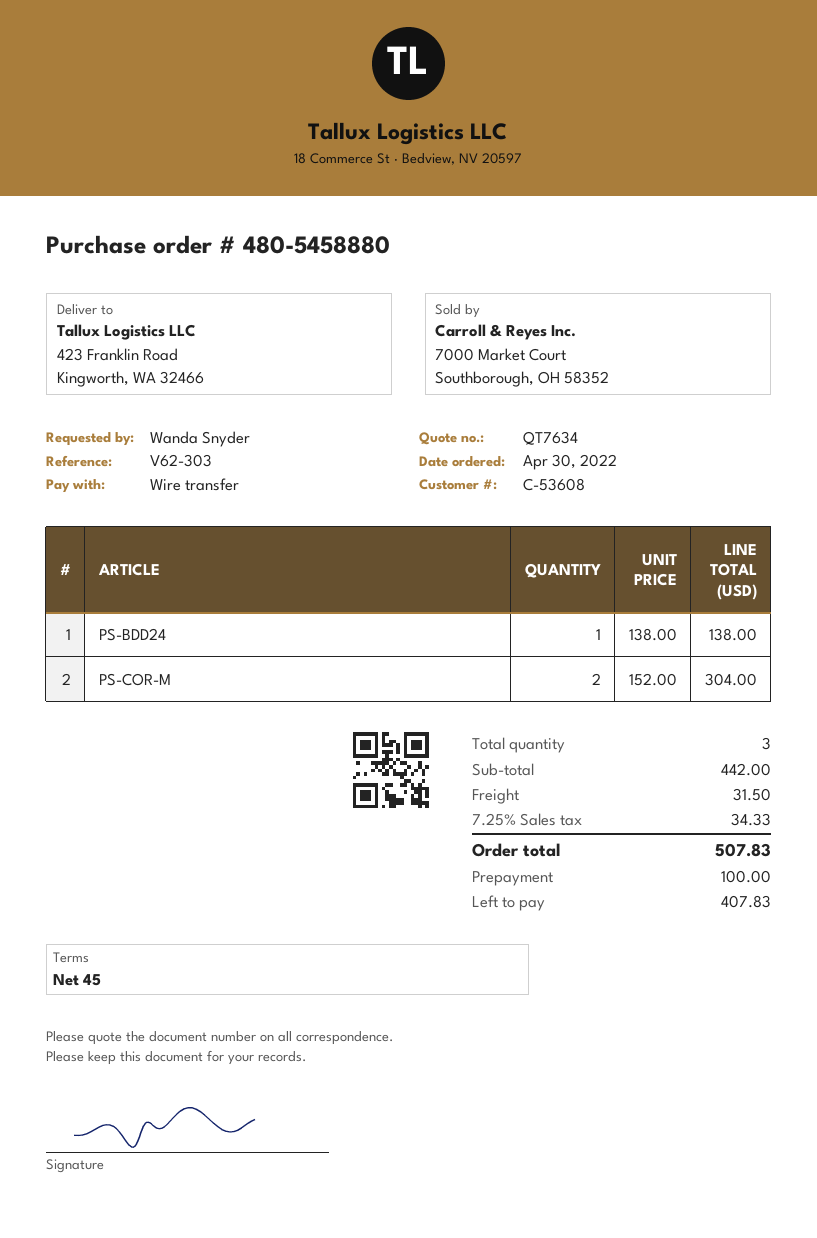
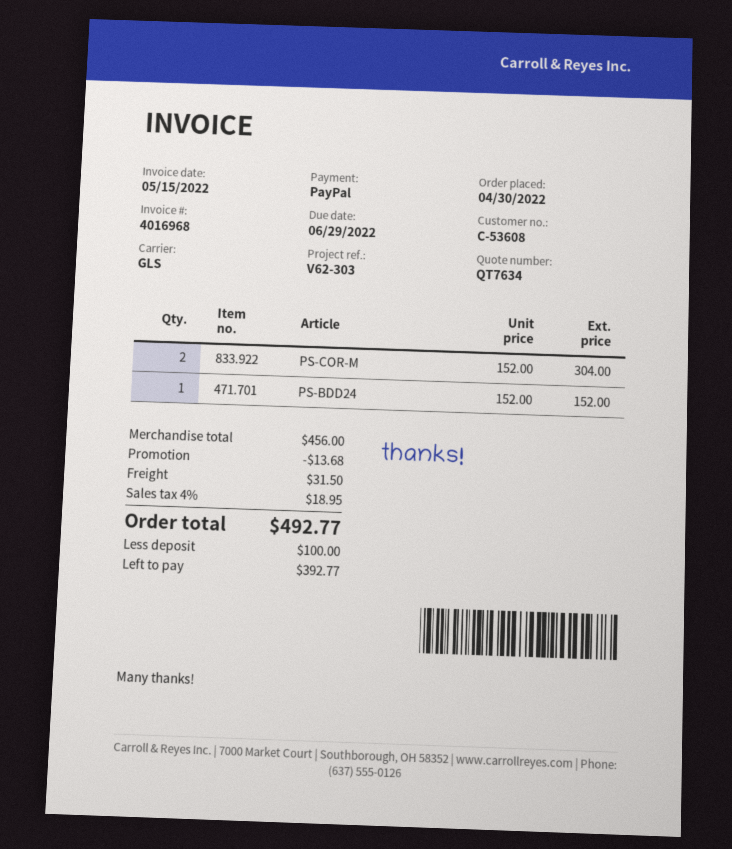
payment method: bank transfer -> PayPal
PS-BDD24: 1 x 138.00 = 138.00 -> 1 x 152.00 = 152.00
subtotal: 442.00 -> 456.00
discount: none -> 13.68
tax: 7.25% = 34.33 -> 4% = 18.95
total: 507.83 -> 492.77
balance: 407.83 -> 392.77

